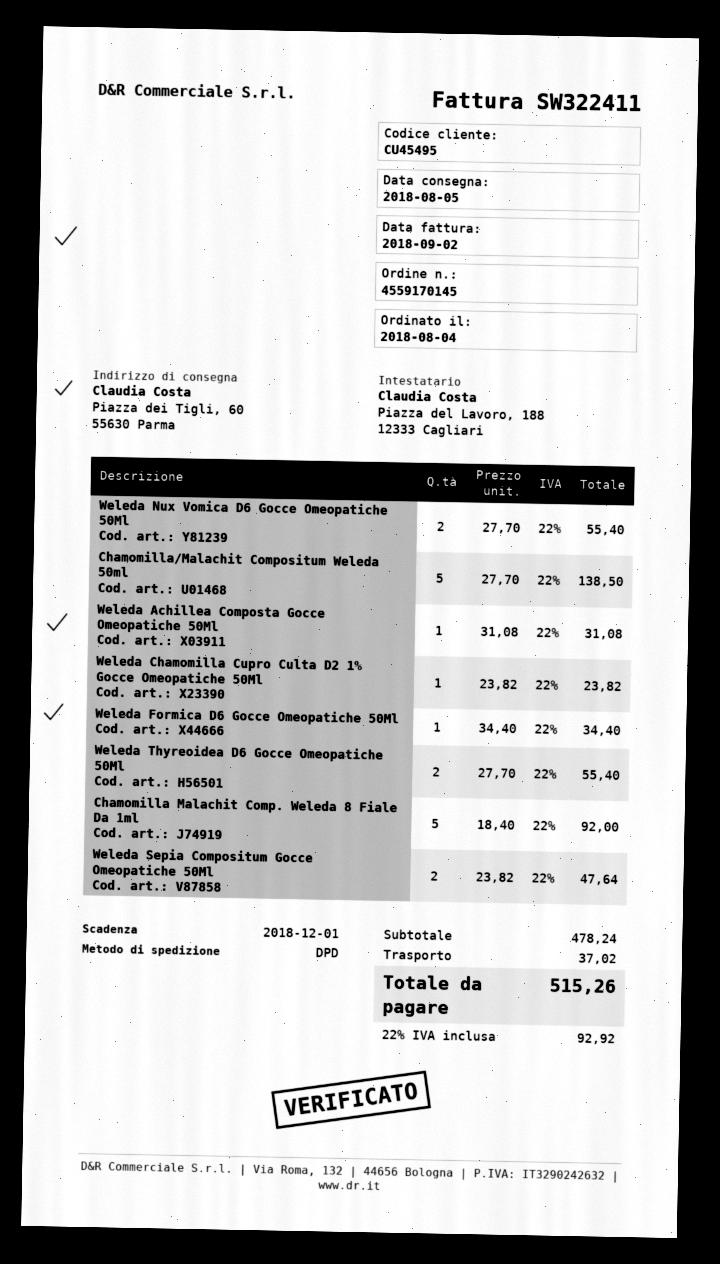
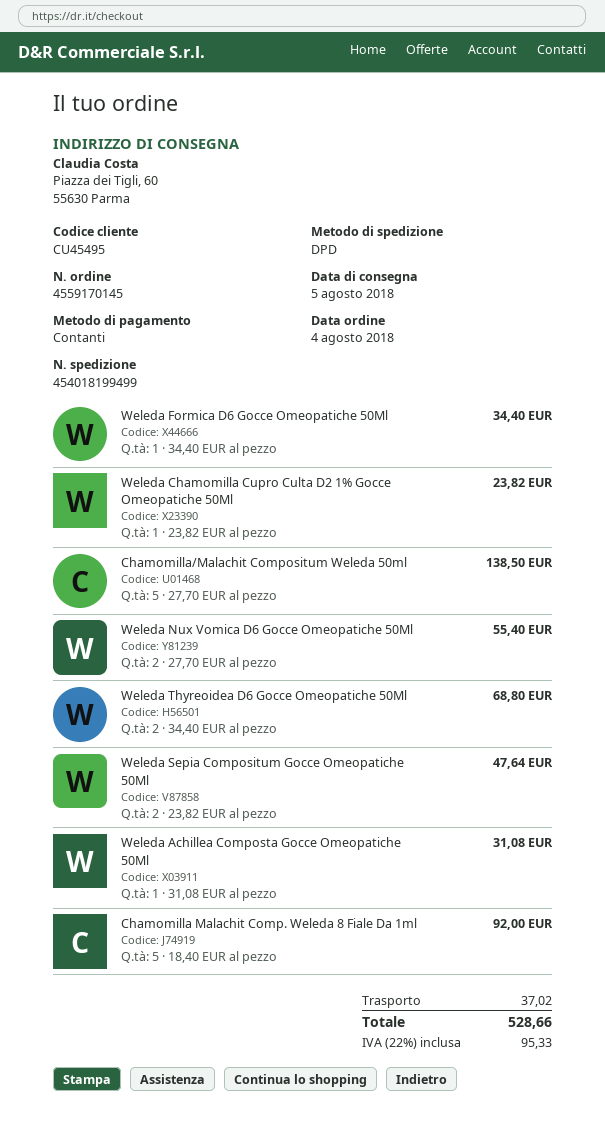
Weleda Thyreoidea D6 Gocce Omeopatiche 50Ml: 2 x 27.70 = 55.40 -> 2 x 34.40 = 68.80
tax: 22% = 92.92 -> 22% = 95.33
total: 515.26 -> 528.66

